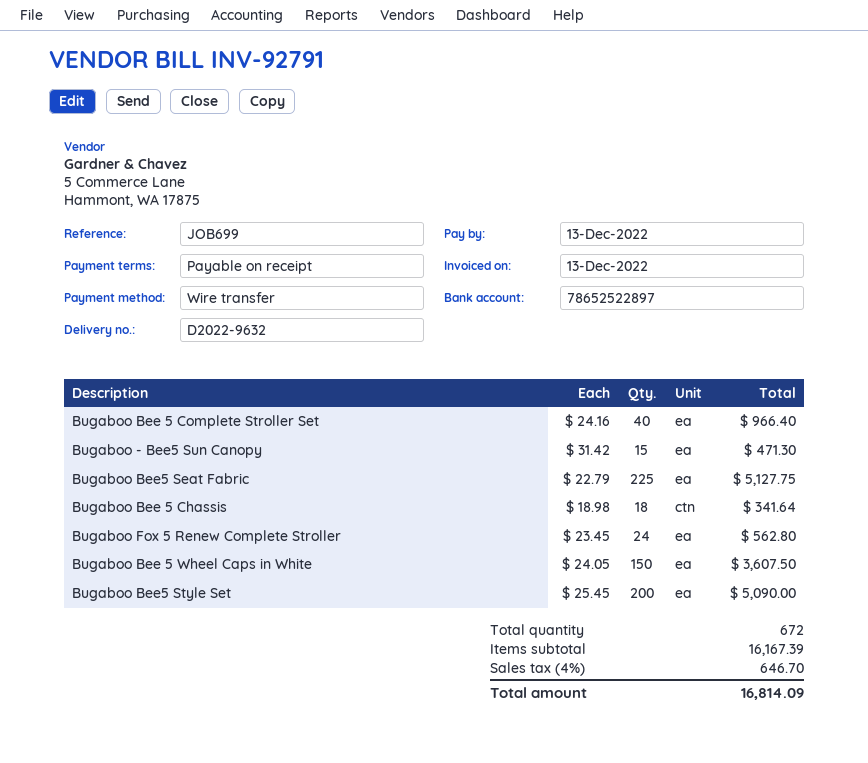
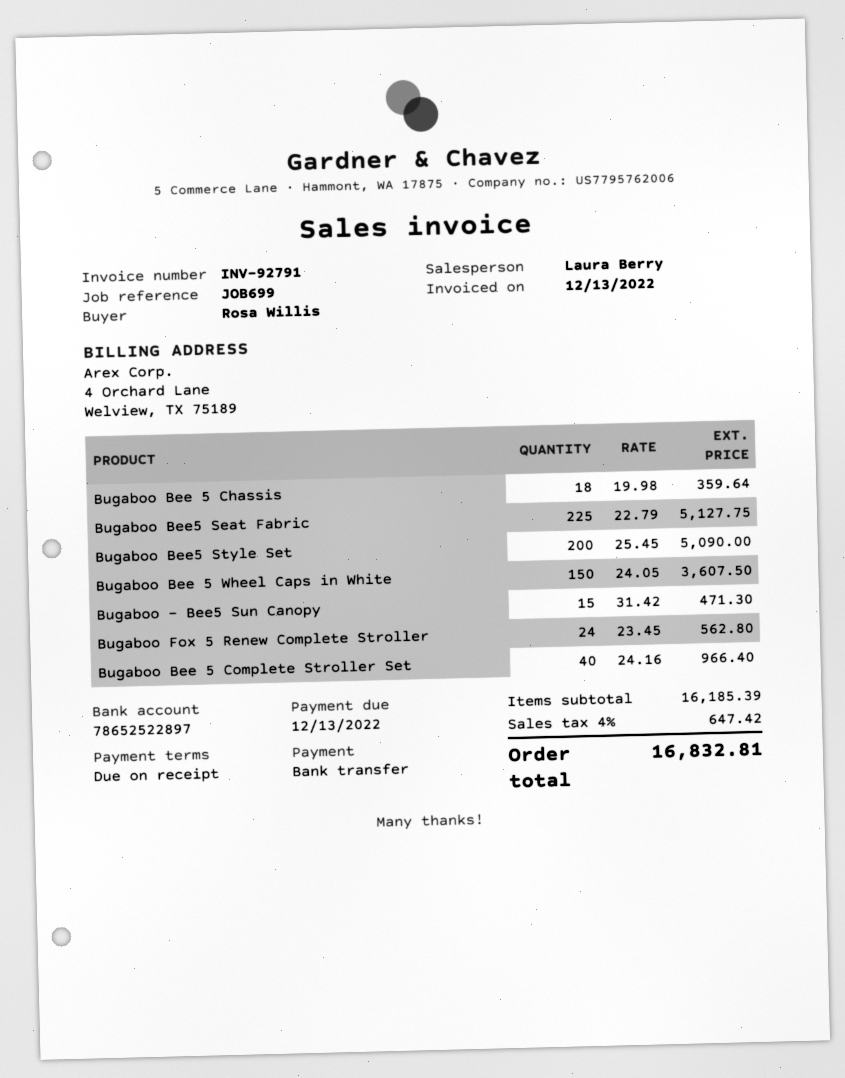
Bugaboo Bee 5 Chassis: 18 x 18.98 = 341.64 -> 18 x 19.98 = 359.64
subtotal: 16167.39 -> 16185.39
tax: 4% = 646.70 -> 4% = 647.42
total: 16814.09 -> 16832.81

